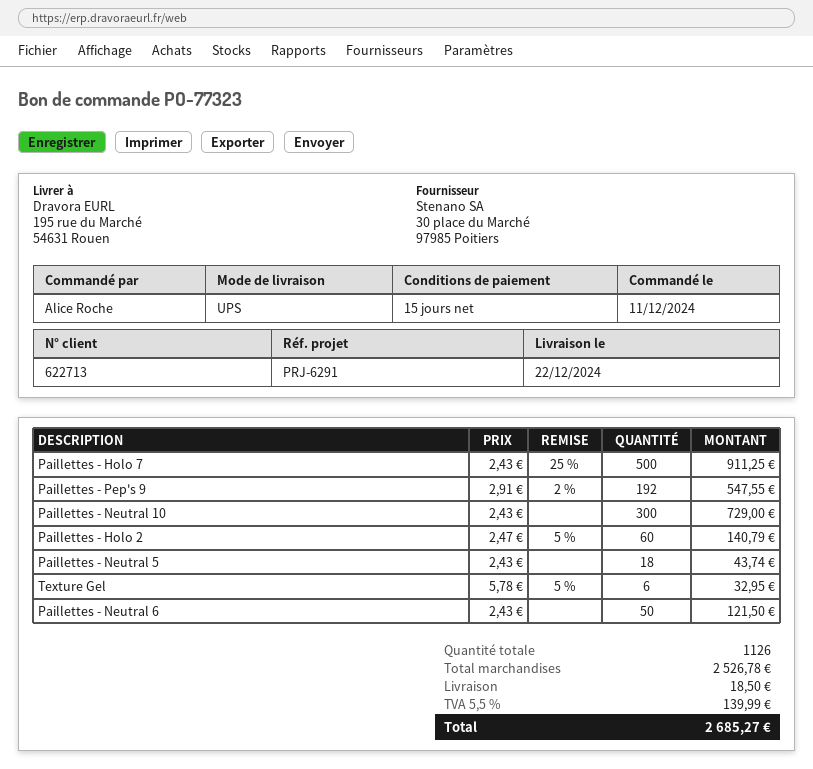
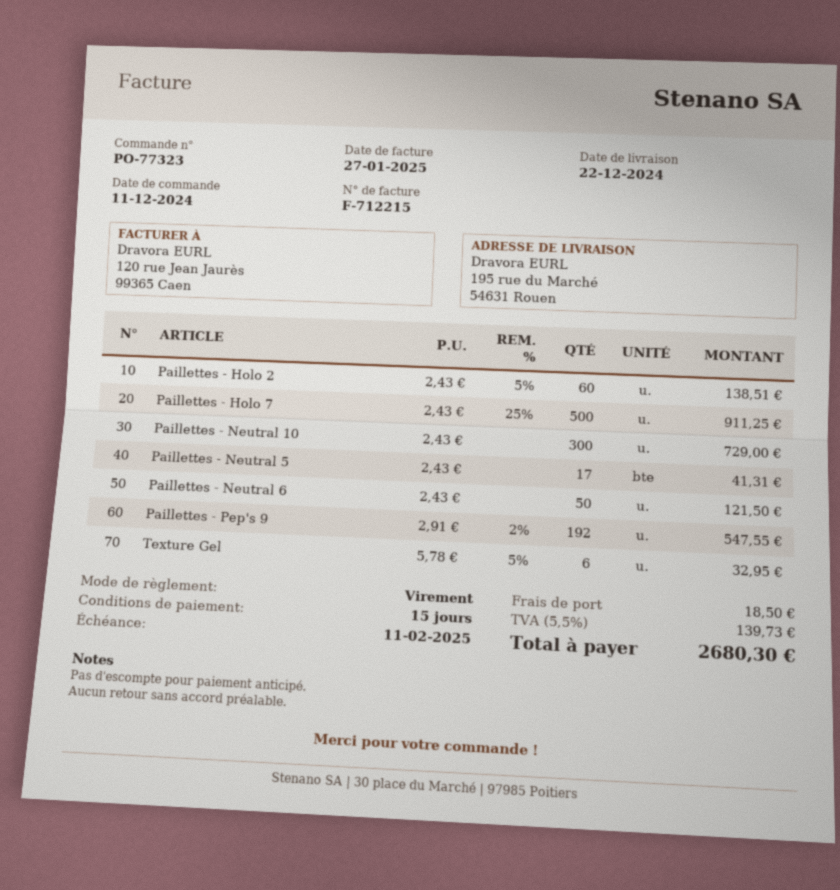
Paillettes - Holo 2: 60 x 2.47 - 5% = 140.79 -> 60 x 2.43 - 5% = 138.51
Paillettes - Neutral 5: 18 x 2.43 = 43.74 -> 17 x 2.43 = 41.31
tax: 5.5% = 139.99 -> 5.5% = 139.73
total: 2685.27 -> 2680.30

